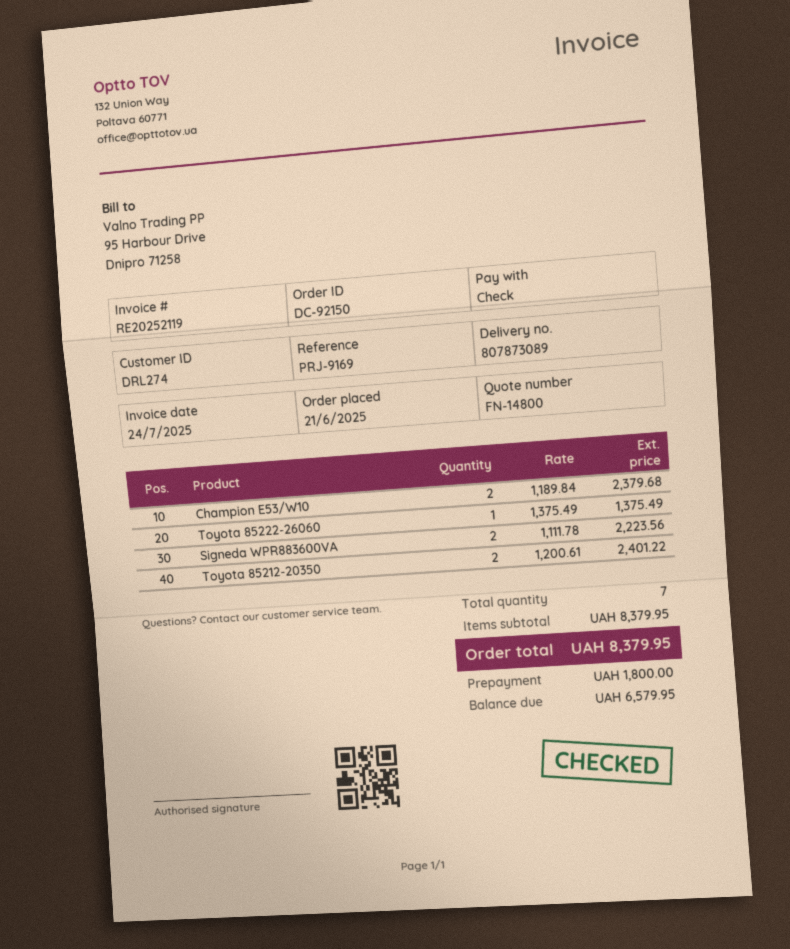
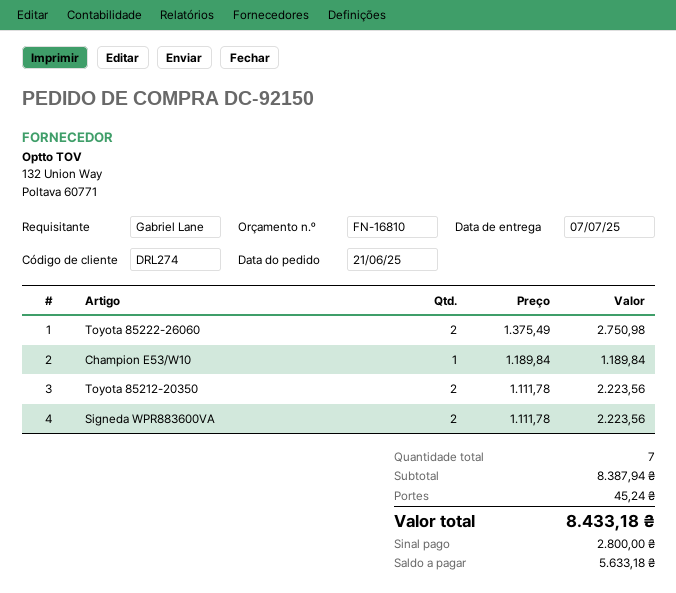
quote number: FN-14800 -> FN-16810
Champion E53/W10: 2 x 1189.84 = 2379.68 -> 1 x 1189.84 = 1189.84
Toyota 85222-26060: 1 x 1375.49 = 1375.49 -> 2 x 1375.49 = 2750.98
Toyota 85212-20350: 2 x 1200.61 = 2401.22 -> 2 x 1111.78 = 2223.56
subtotal: 8379.95 -> 8387.94
shipping: none -> 45.24
total: 8379.95 -> 8433.18
deposit: 1800.00 -> 2800.00
balance: 6579.95 -> 5633.18

